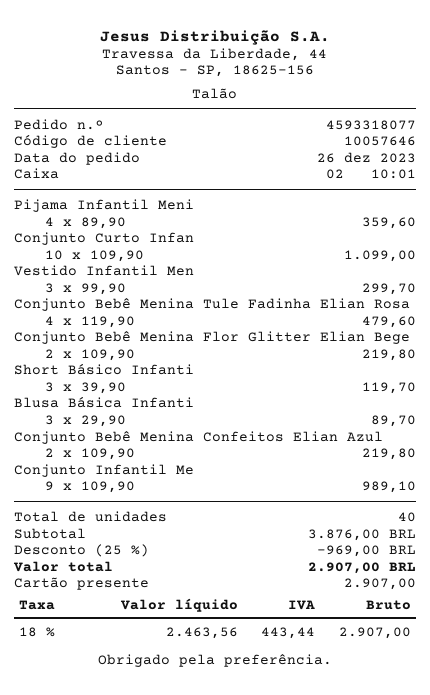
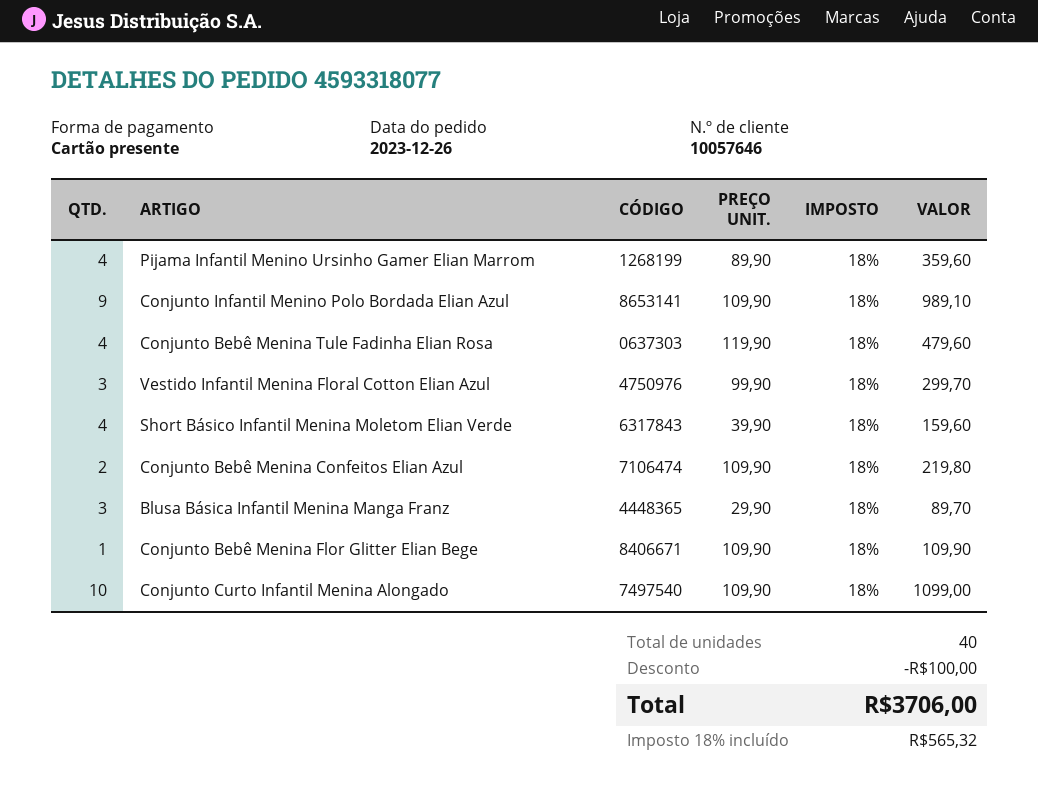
Conjunto Bebê Menina Flor Glitter Elian Bege: 2 x 109.90 = 219.80 -> 1 x 109.90 = 109.90
Short Básico Infanti: 3 x 39.90 = 119.70 -> 4 x 39.90 = 159.60
discount: 969.00 -> 100.00
tax: 18% = 443.44 -> 18% = 565.32
total: 2907.00 -> 3706.00

